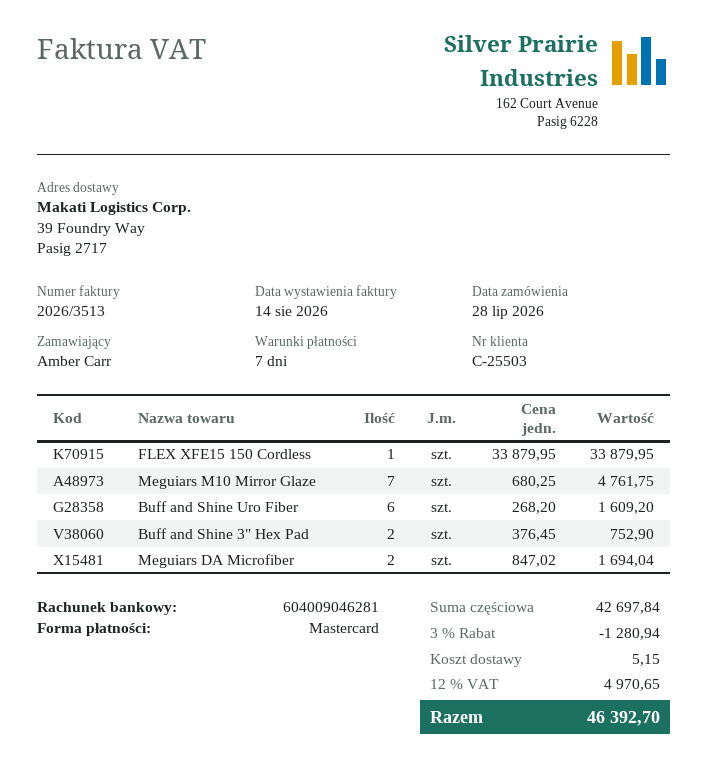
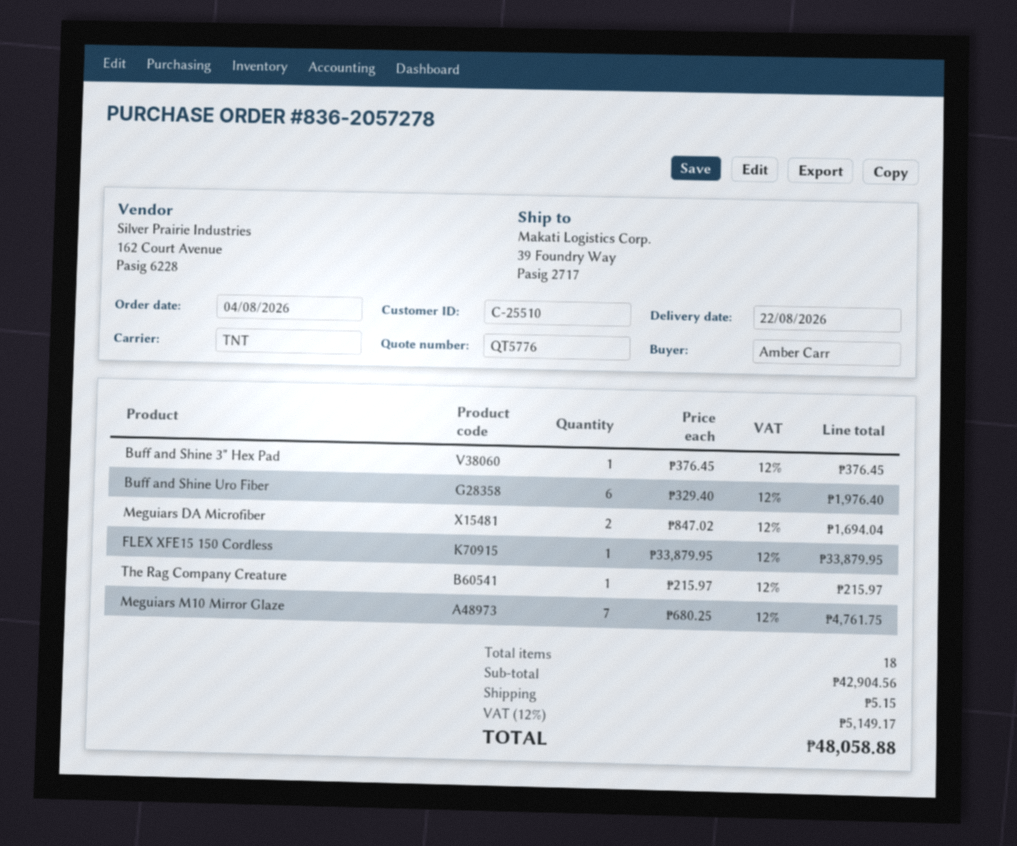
order date: 2026-07-28 -> 2026-08-04
customer number: C-25503 -> C-25510
Buff and Shine Uro Fiber: 6 x 268.20 = 1609.20 -> 6 x 329.40 = 1976.40
Buff and Shine 3" Hex Pad: 2 x 376.45 = 752.90 -> 1 x 376.45 = 376.45
The Rag Company Creature: none -> 1 x 215.97 = 215.97
subtotal: 42697.84 -> 42904.56
discount: 3% = 1280.94 -> none
tax: 12% = 4970.65 -> 12% = 5149.17
total: 46392.70 -> 48058.88

